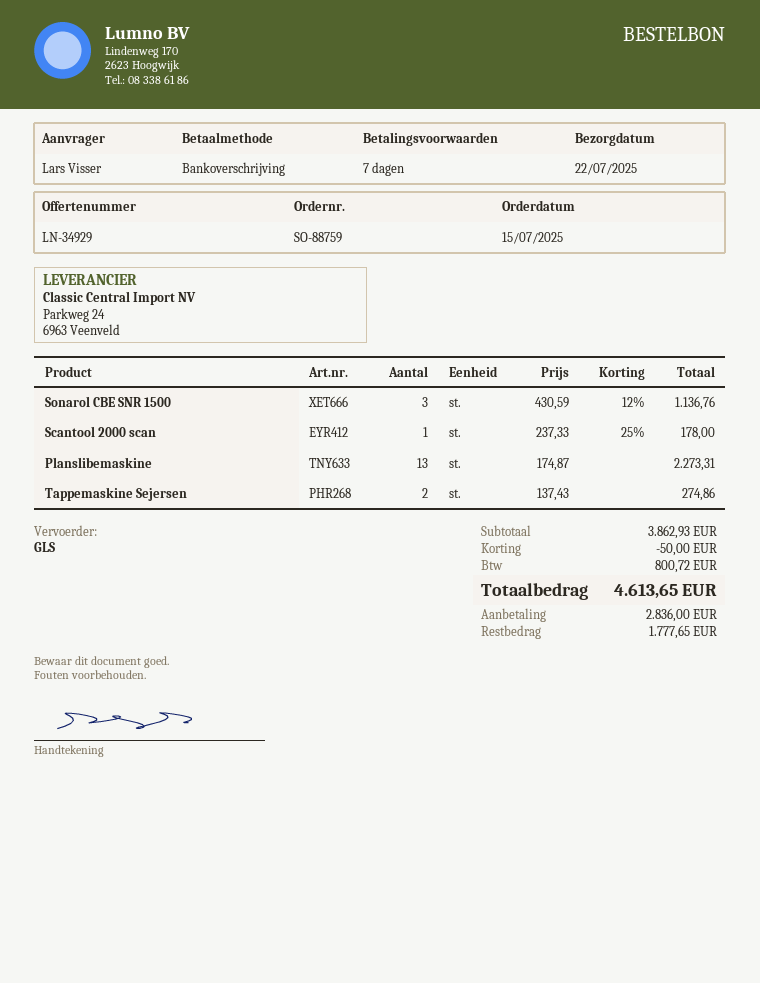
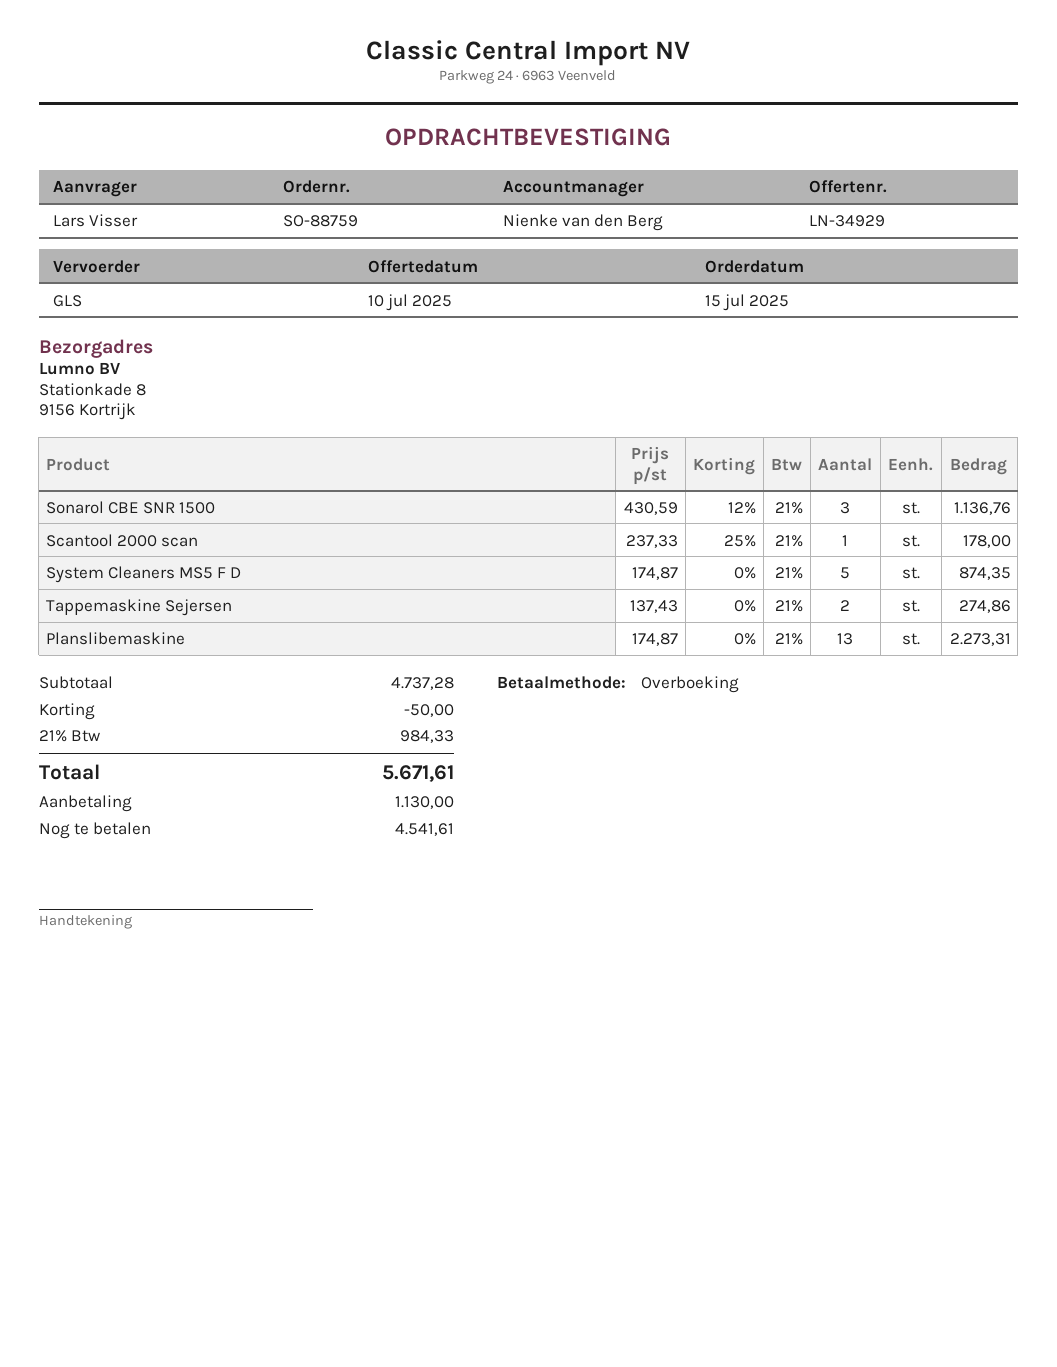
System Cleaners MS5 F D: none -> 5 x 174.87 = 874.35
subtotal: 3862.93 -> 4737.28
tax: 800.72 -> 984.33
total: 4613.65 -> 5671.61
deposit: 2836.00 -> 1130.00
balance: 1777.65 -> 4541.61

